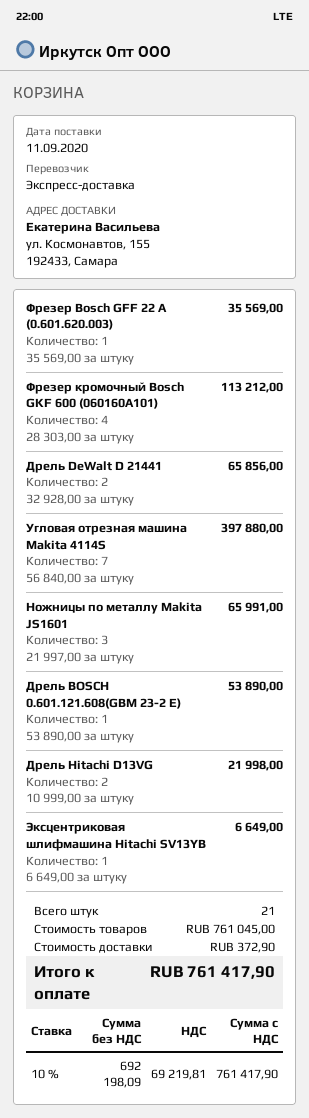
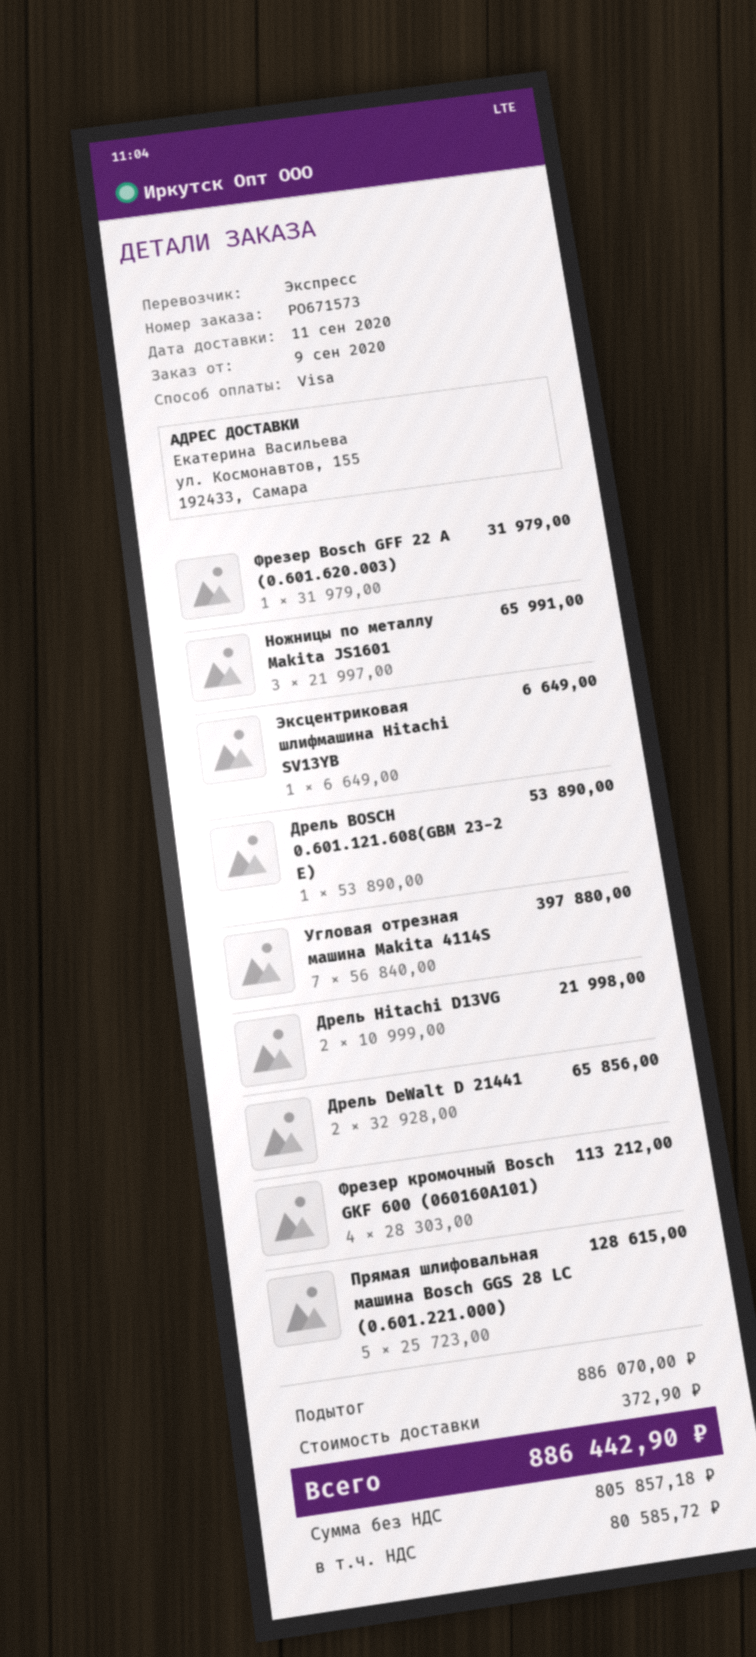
Фрезер Bosch GFF 22 A (0.601.620.003): 1 x 35569.00 = 35569.00 -> 1 x 31979.00 = 31979.00
Прямая шлифовальная машина Bosch GGS 28 LC (0.601.221.000): none -> 5 x 25723.00 = 128615.00
subtotal: 761045.00 -> 886070.00
net: 692198.09 -> 805857.18
tax: 69219.81 -> 80585.72
total: 761417.90 -> 886442.90

